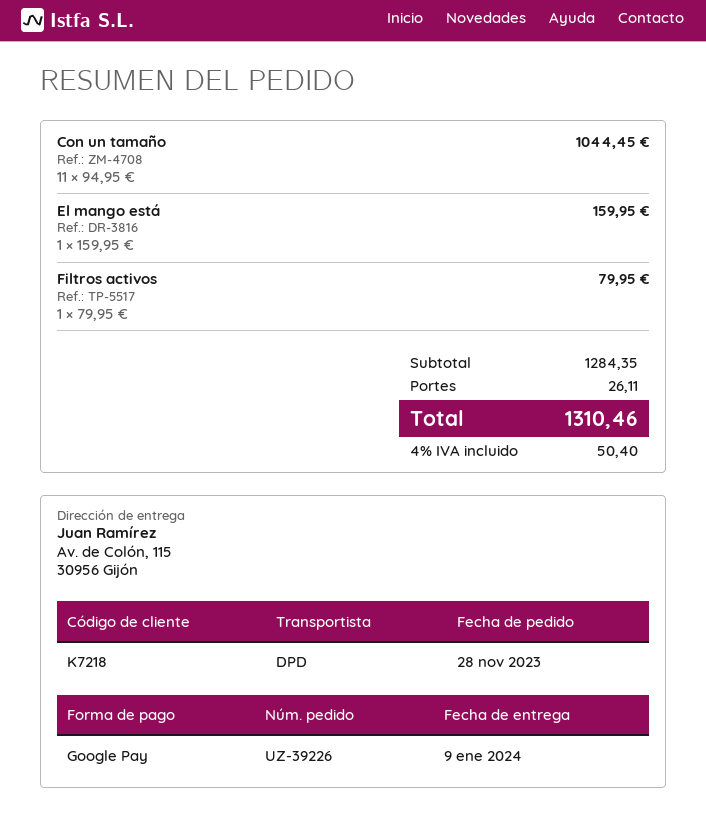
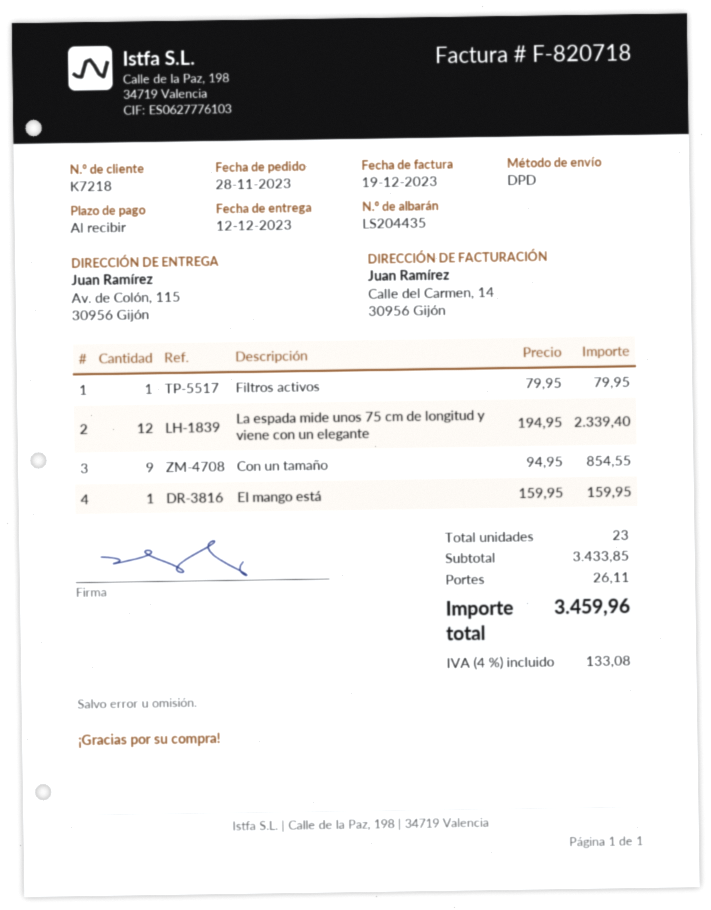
delivery date: 2024-01-09 -> 2023-12-12
Con un tamaño: 11 x 94.95 = 1044.45 -> 9 x 94.95 = 854.55
La espada mide unos 75 cm de longitud y viene con un elegante: none -> 12 x 194.95 = 2339.40
subtotal: 1284.35 -> 3433.85
tax: 4% = 50.40 -> 4% = 133.08
total: 1310.46 -> 3459.96

